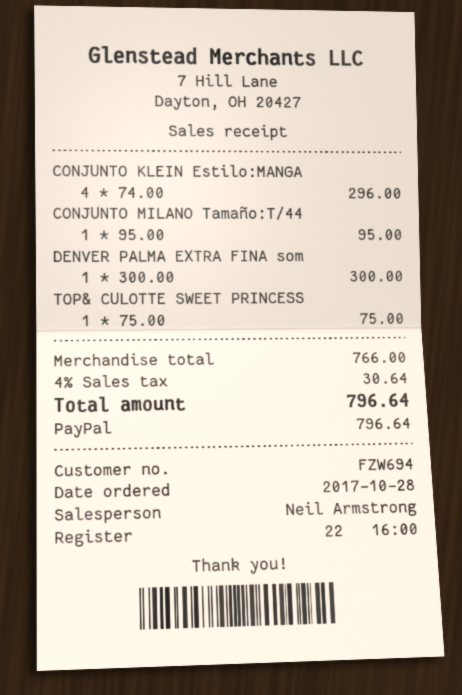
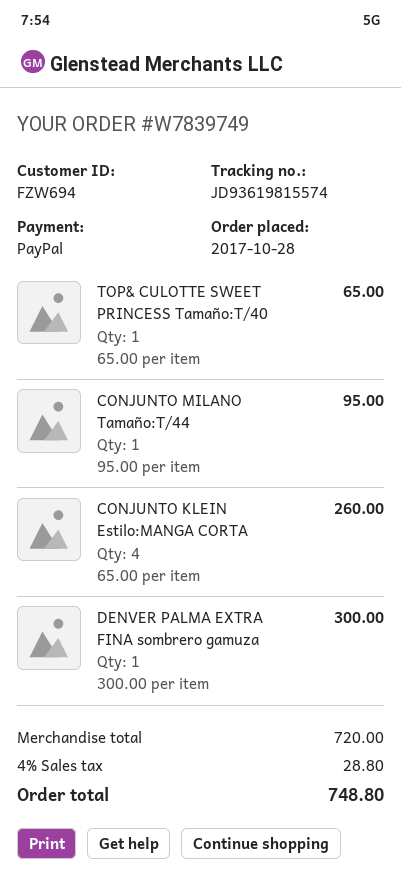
CONJUNTO KLEIN Estilo:MANGA: 4 x 74.00 = 296.00 -> 4 x 65.00 = 260.00
TOP& CULOTTE SWEET PRINCESS: 1 x 75.00 = 75.00 -> 1 x 65.00 = 65.00
subtotal: 766.00 -> 720.00
tax: 4% = 30.64 -> 4% = 28.80
total: 796.64 -> 748.80

